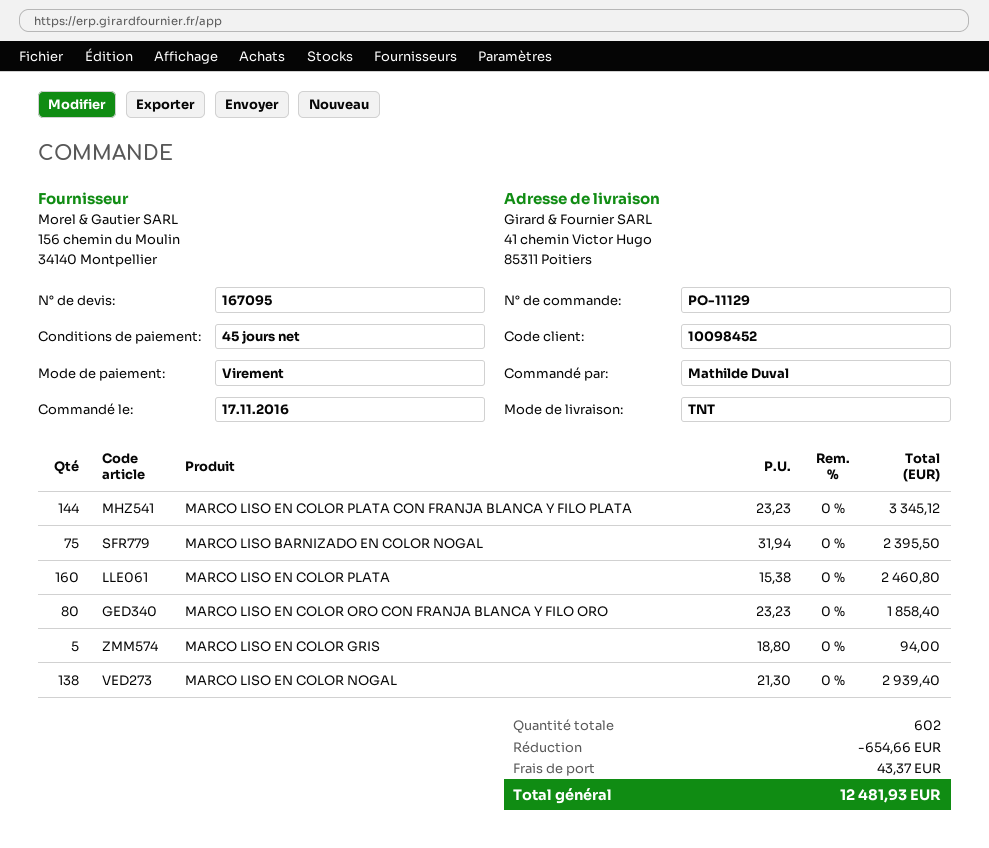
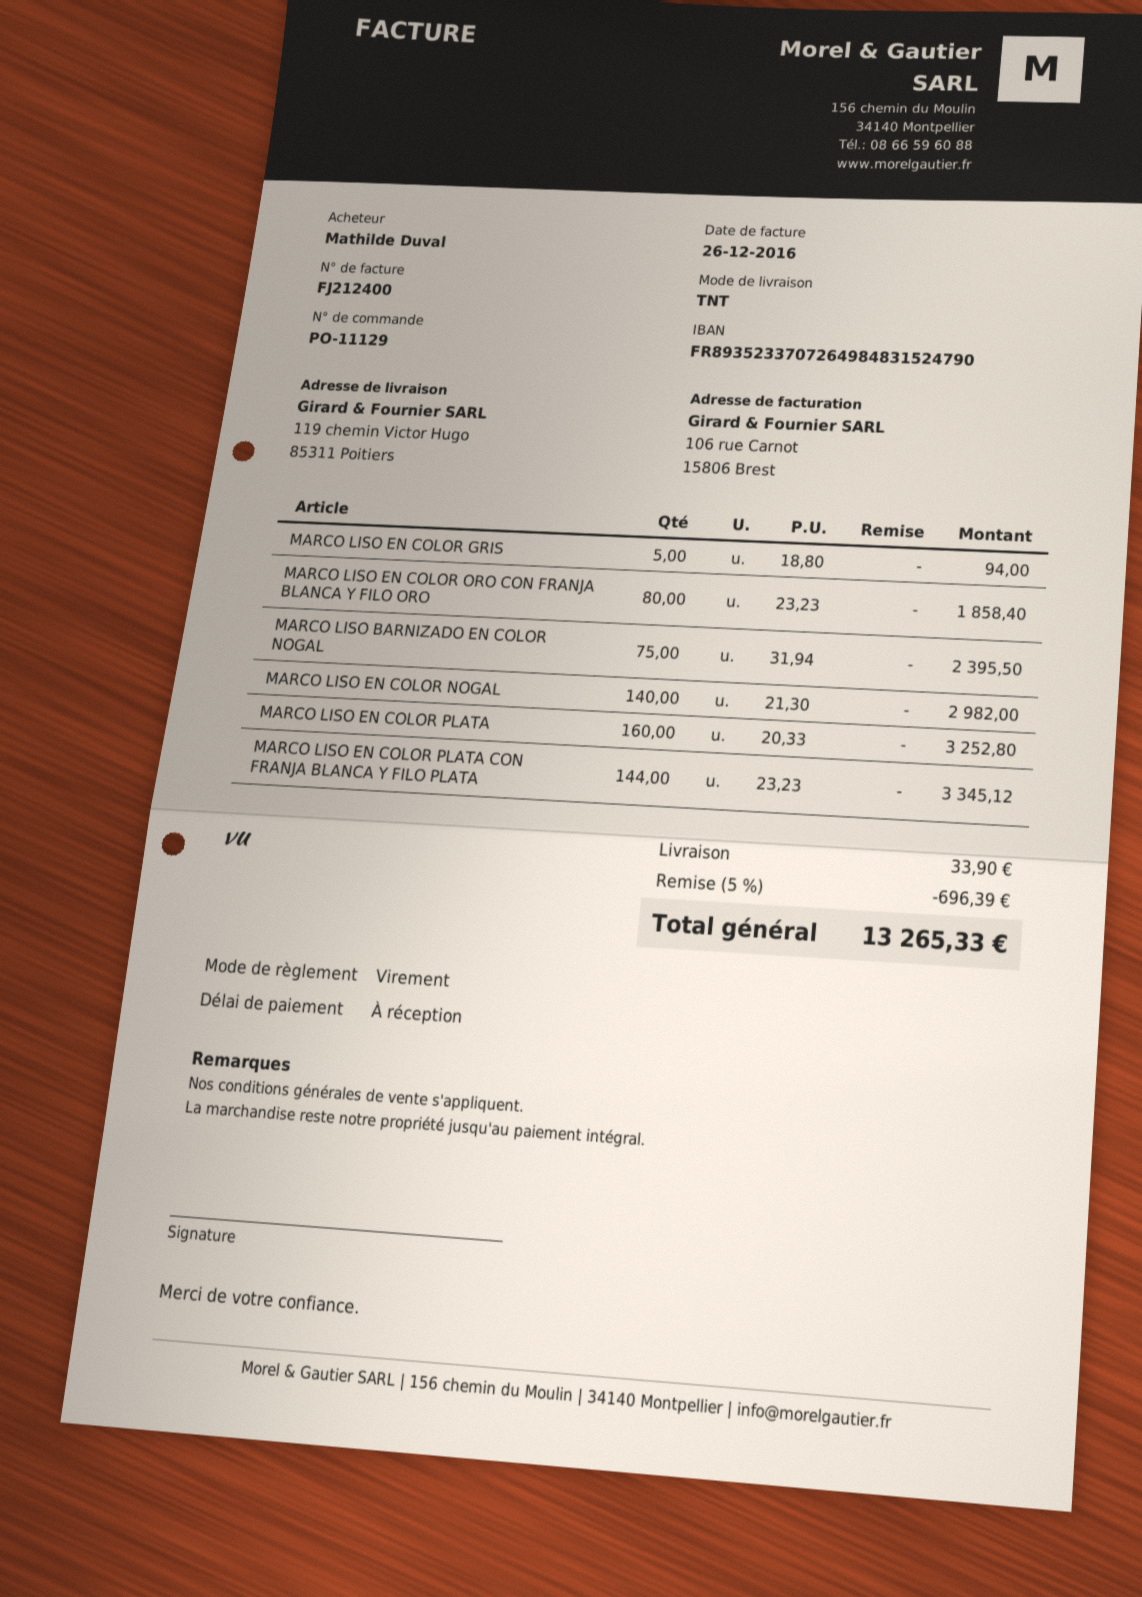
payment terms: 45 days -> on receipt
ship to: 41 chemin Victor Hugo, 85311 Poitiers -> 119 chemin Victor Hugo, 85311 Poitiers
MARCO LISO EN COLOR PLATA: 160 x 15.38 = 2460.80 -> 160 x 20.33 = 3252.80
MARCO LISO EN COLOR NOGAL: 138 x 21.30 = 2939.40 -> 140 x 21.30 = 2982.00
discount: 654.66 -> 696.39
shipping: 43.37 -> 33.90
total: 12481.93 -> 13265.33

